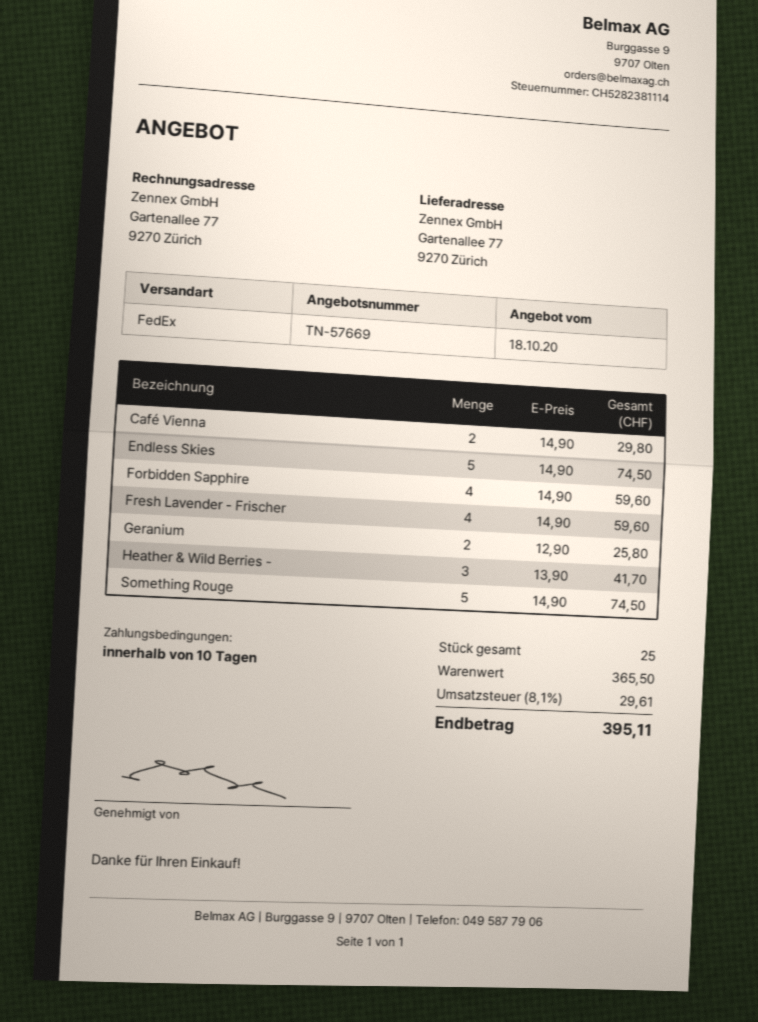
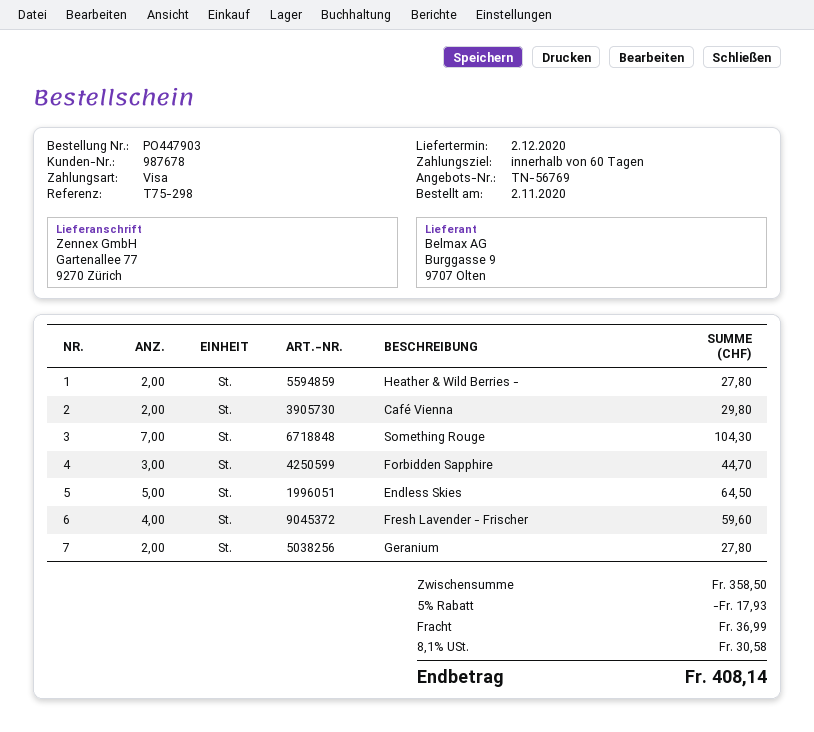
quote number: TN-57669 -> TN-56769
payment terms: 10 days -> 60 days
Endless Skies: 5 for 74.50 -> 5 for 64.50
Forbidden Sapphire: 4 for 59.60 -> 3 for 44.70
Geranium: 2 for 25.80 -> 2 for 27.80
Heather & Wild Berries -: 3 for 41.70 -> 2 for 27.80
Something Rouge: 5 for 74.50 -> 7 for 104.30
subtotal: 365.50 -> 358.50
discount: none -> 5% = 17.93
shipping: none -> 36.99
tax: 8.1% = 29.61 -> 8.1% = 30.58
total: 395.11 -> 408.14

